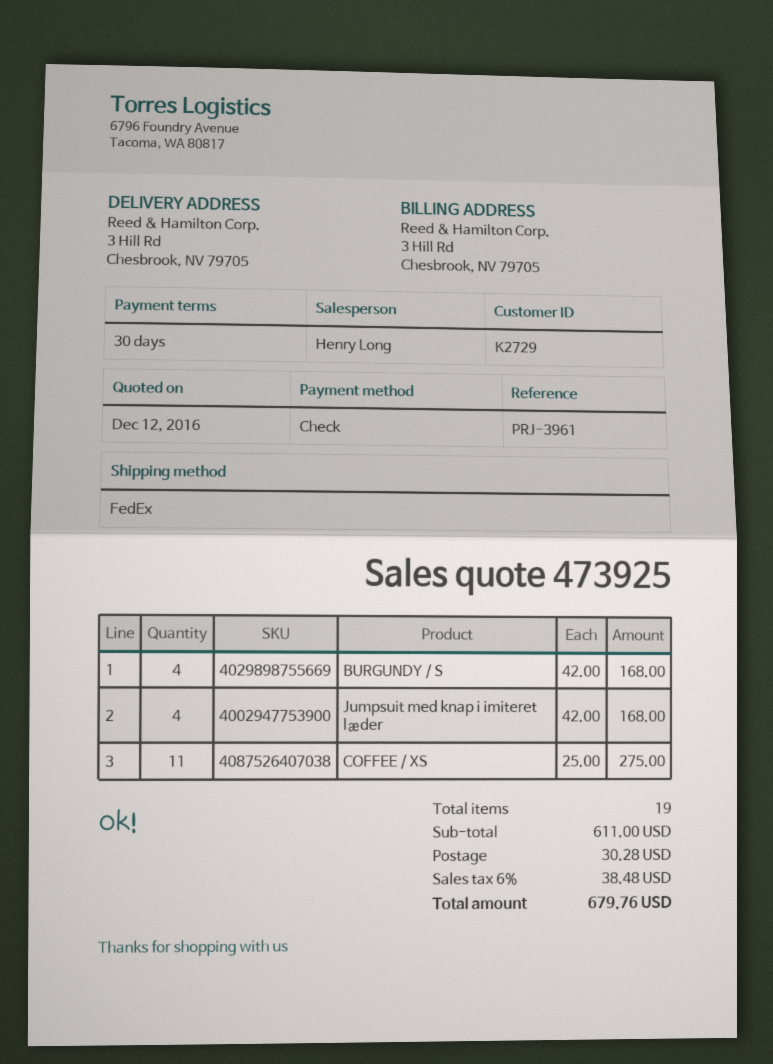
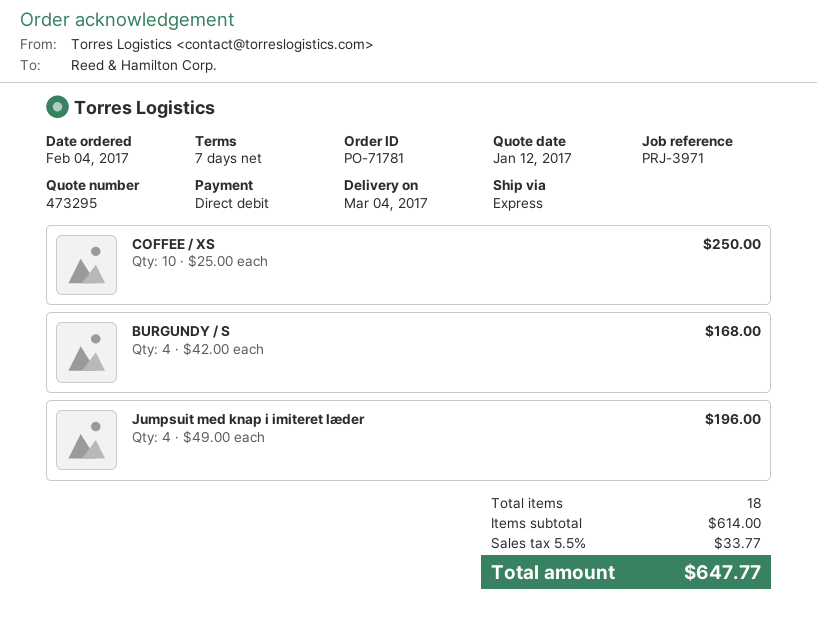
quote number: 473925 -> 473295
quote date: 2016-12-12 -> 2017-01-12
payment terms: 30 days -> 7 days
reference: PRJ-3961 -> PRJ-3971
payment method: cheque -> direct debit
shipping method: FedEx -> express
Jumpsuit med knap i imiteret læder: 4 x 42.00 = 168.00 -> 4 x 49.00 = 196.00
COFFEE / XS: 11 x 25.00 = 275.00 -> 10 x 25.00 = 250.00
total quantity: 19 -> 18
subtotal: 611.00 -> 614.00
shipping: 30.28 -> none
tax: 6% = 38.48 -> 5.5% = 33.77
total: 679.76 -> 647.77

